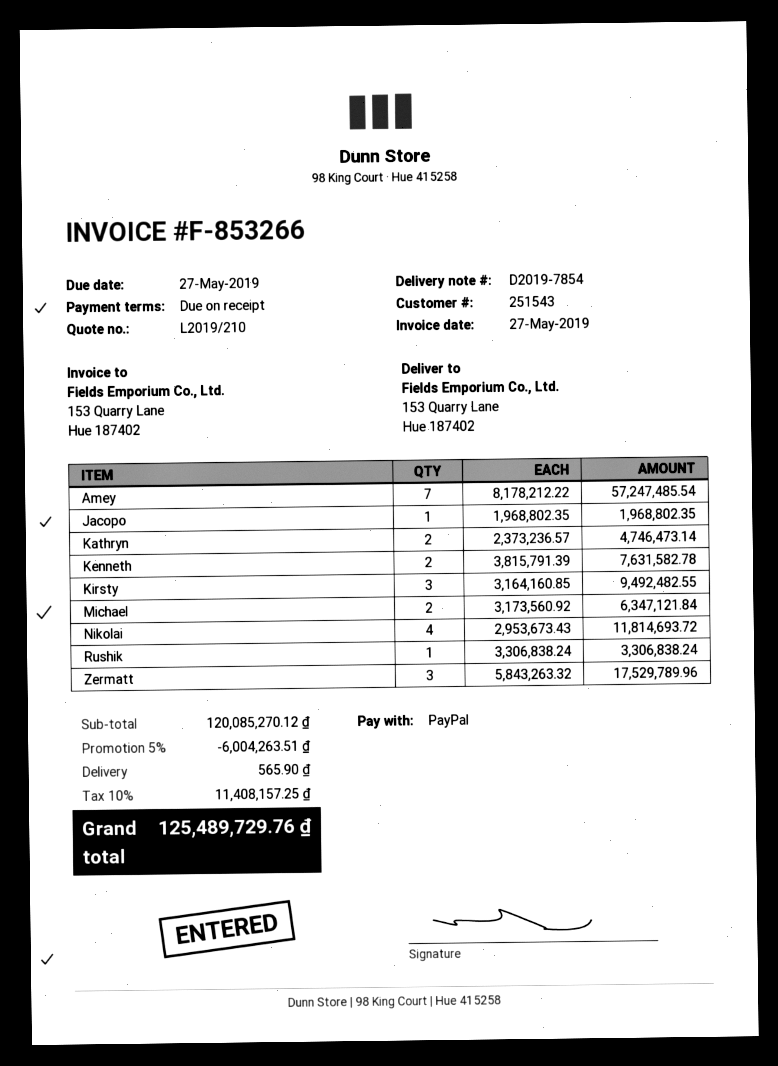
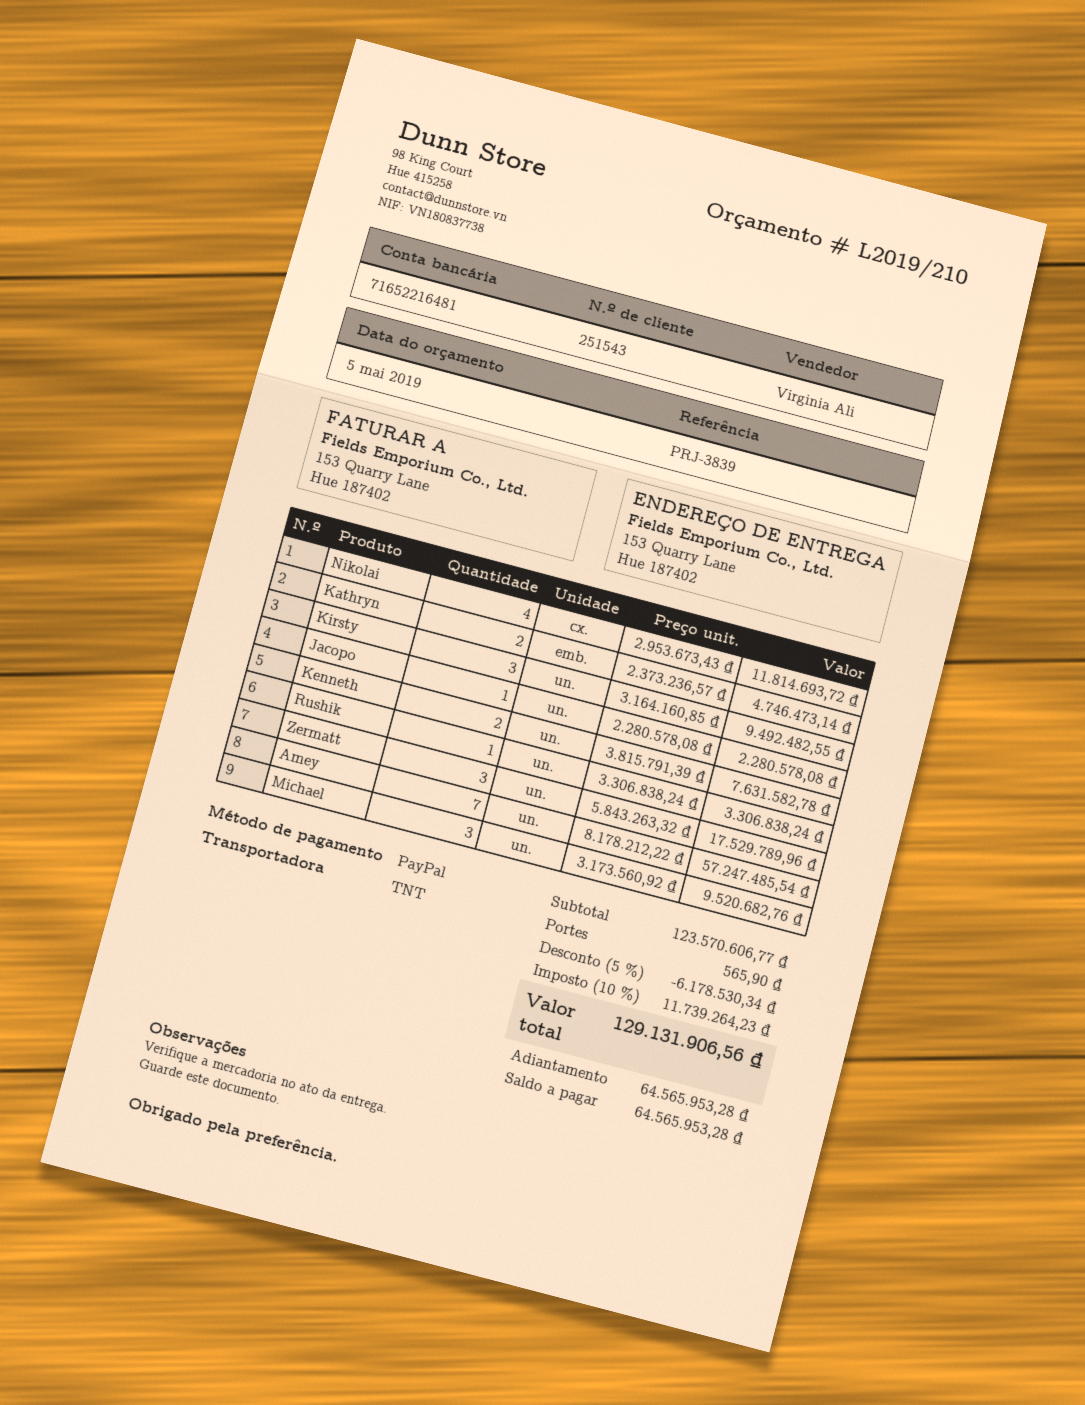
Jacopo: 1 x 1968802.35 = 1968802.35 -> 1 x 2280578.08 = 2280578.08
Michael: 2 x 3173560.92 = 6347121.84 -> 3 x 3173560.92 = 9520682.76
subtotal: 120085270.12 -> 123570606.77
discount: 5% = 6004263.51 -> 5% = 6178530.34
tax: 10% = 11408157.25 -> 10% = 11739264.23
total: 125489729.76 -> 129131906.56

